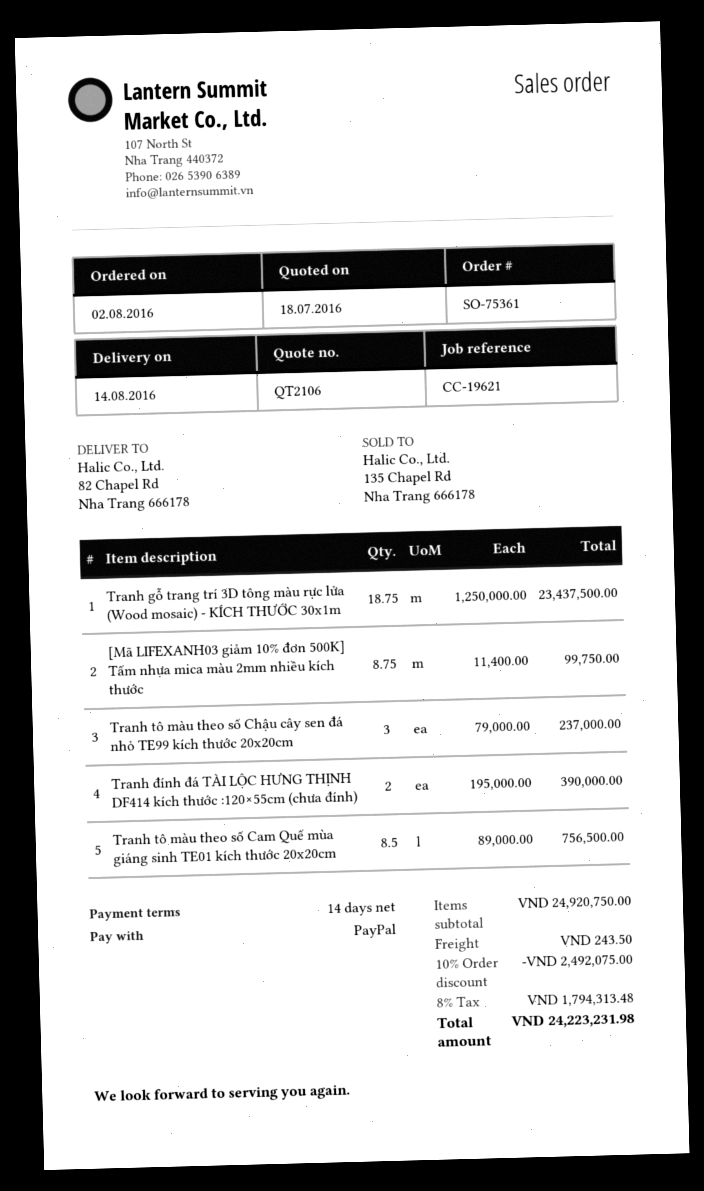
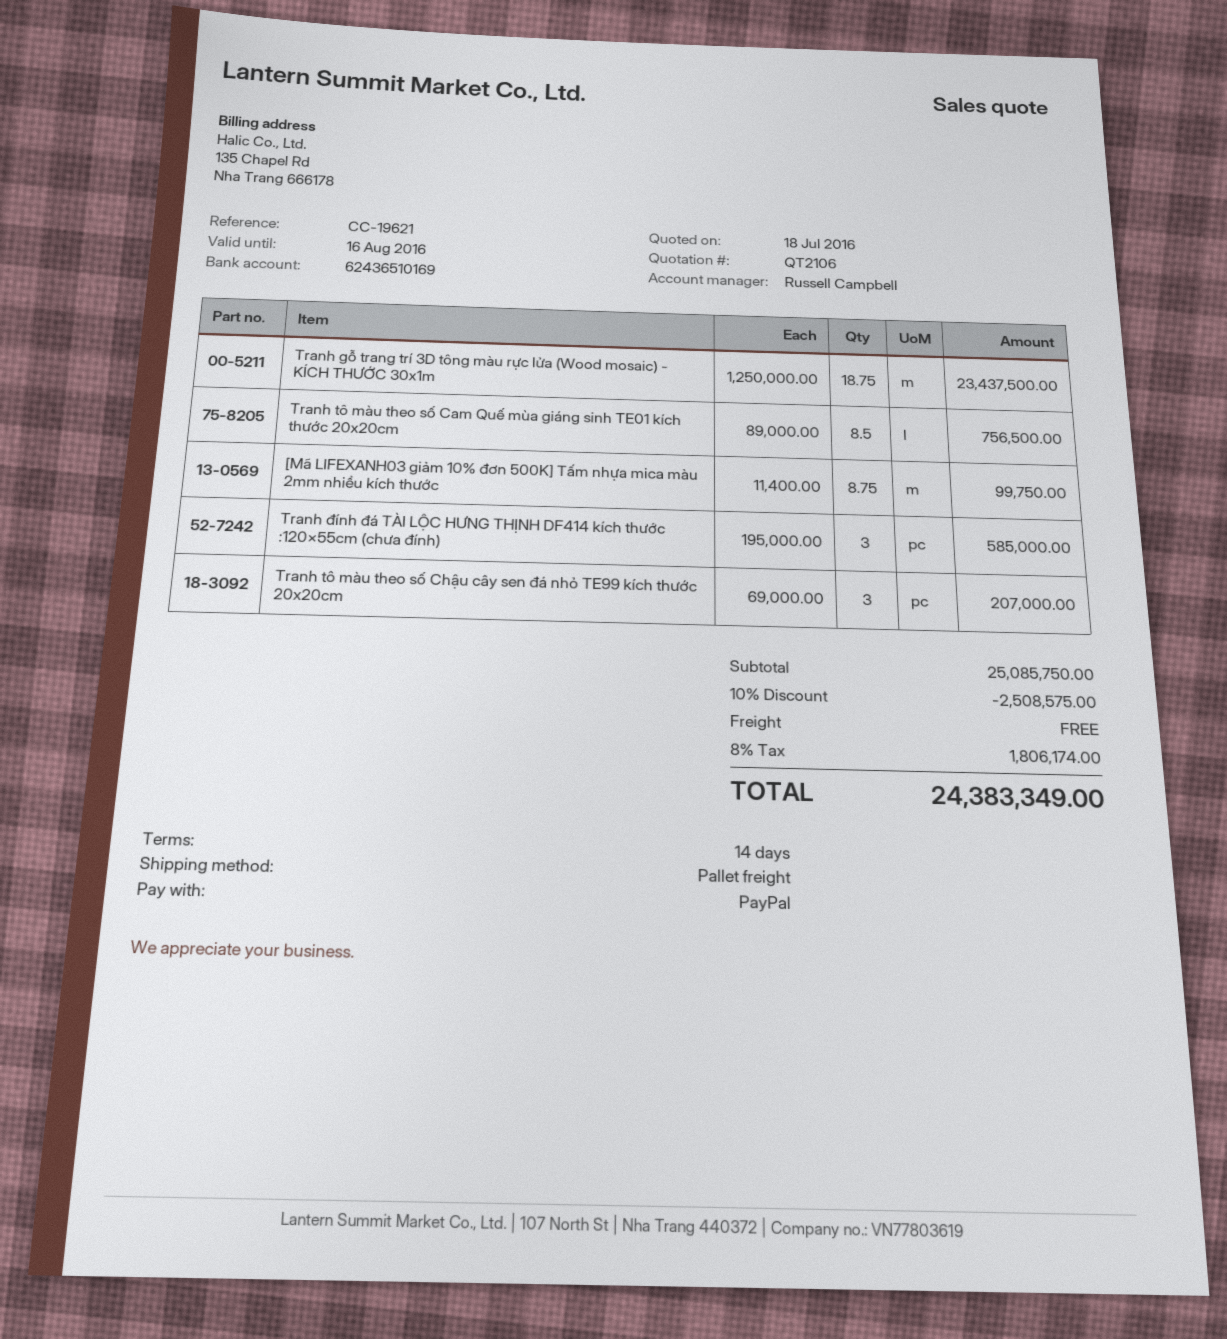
Tranh tô màu theo số Chậu cây sen đá nhỏ TE99 kích thước 20x20cm: 3 x 79000.00 = 237000.00 -> 3 x 69000.00 = 207000.00
Tranh đính đá TÀI LỘC HƯNG THỊNH DF414 kích thước :120×55cm (chưa đính): 2 x 195000.00 = 390000.00 -> 3 x 195000.00 = 585000.00
subtotal: 24920750.00 -> 25085750.00
discount: 10% = 2492075.00 -> 10% = 2508575.00
shipping: 243.50 -> 0.00
tax: 8% = 1794313.48 -> 8% = 1806174.00
total: 24223231.98 -> 24383349.00

